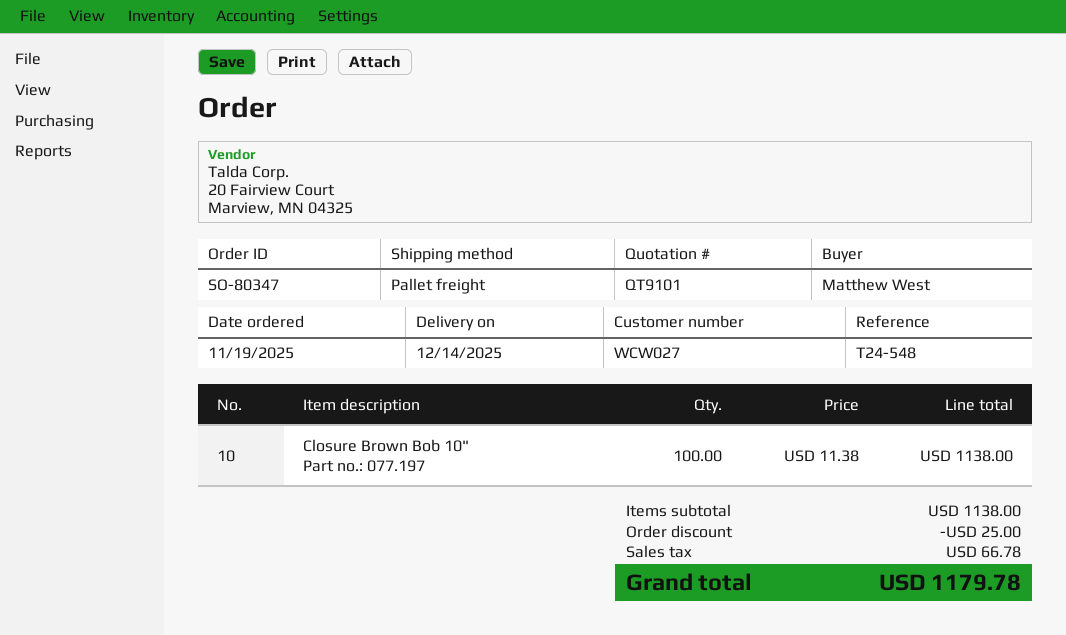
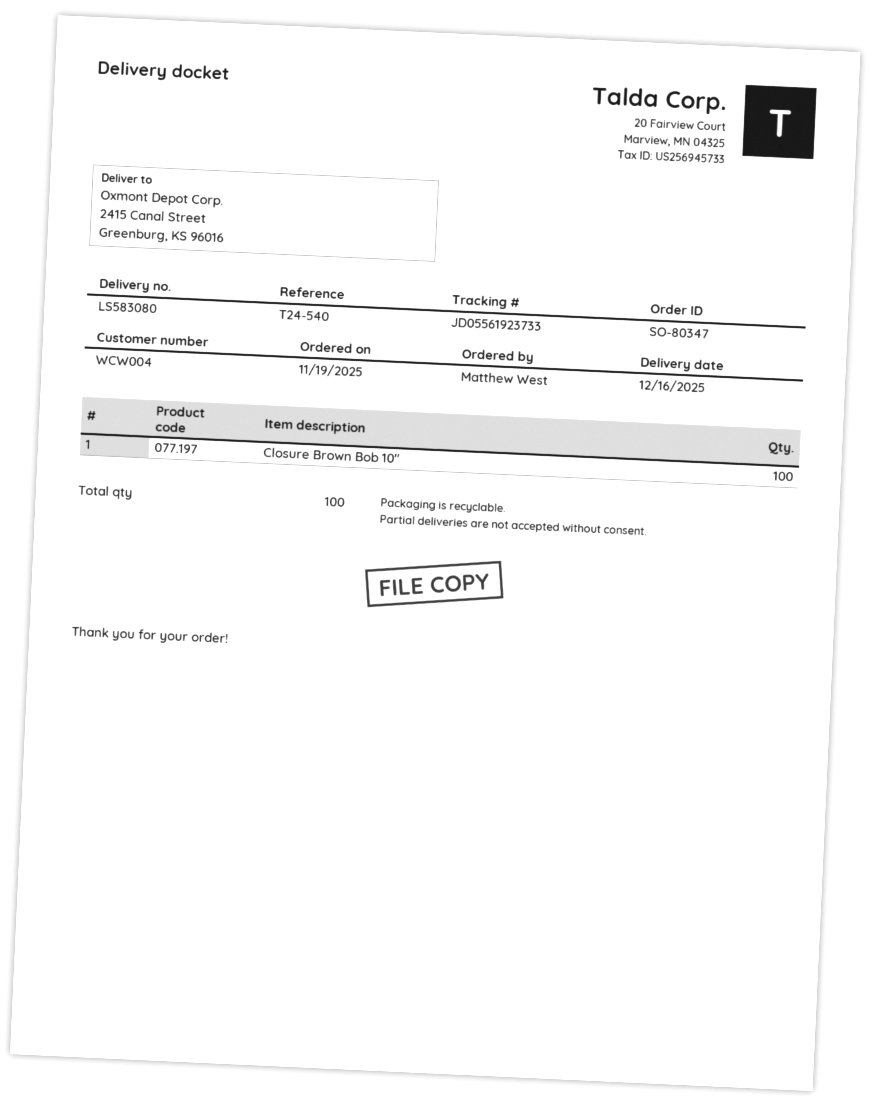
delivery date: 2025-12-14 -> 2025-12-16
customer number: WCW027 -> WCW004
reference: T24-548 -> T24-540

